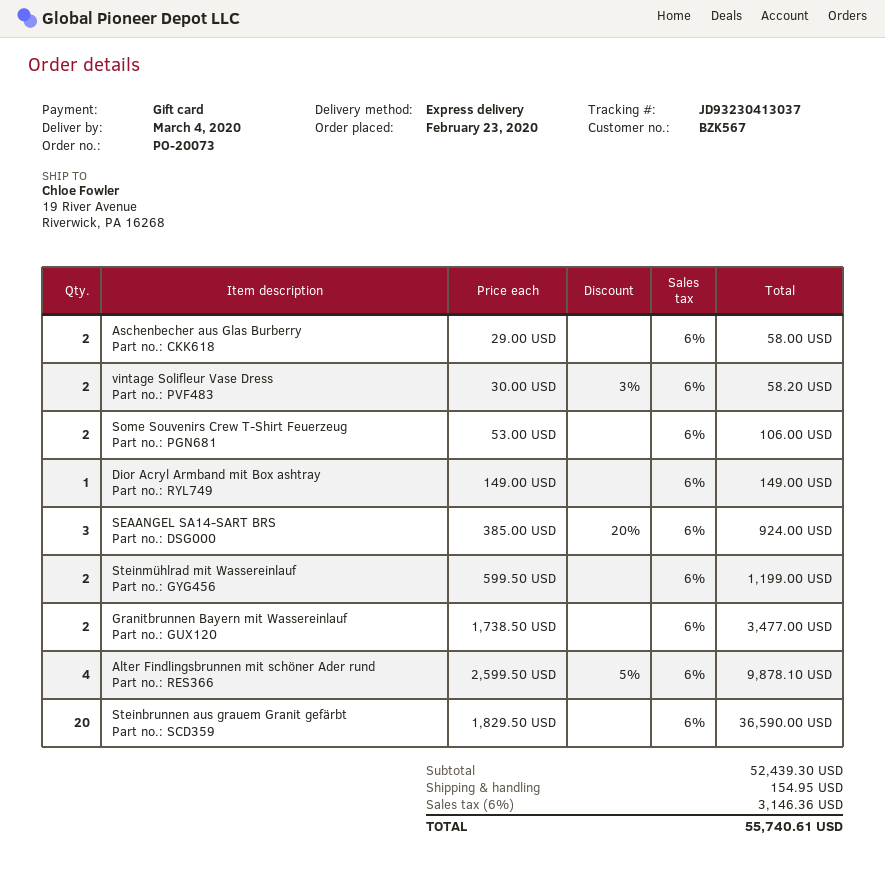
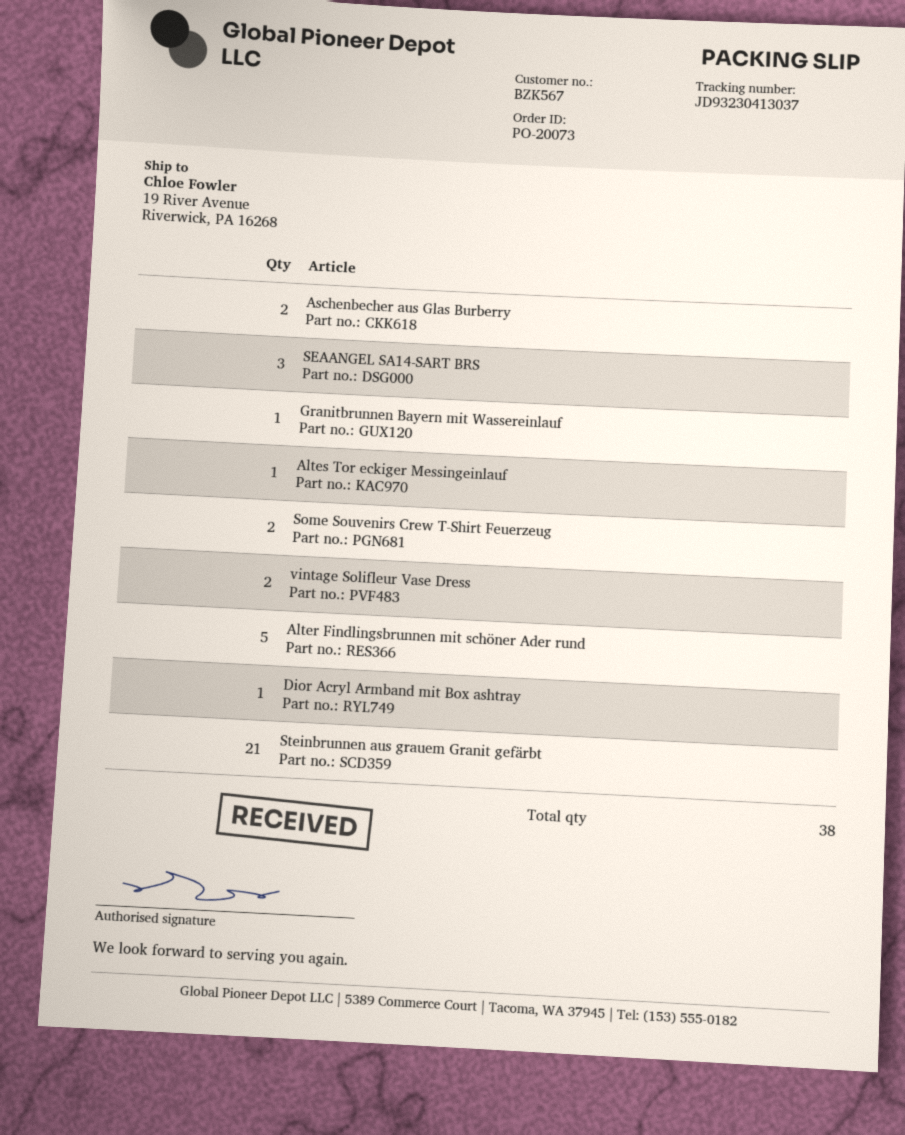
Steinmühlrad mit Wassereinlauf: 2 -> none
Granitbrunnen Bayern mit Wassereinlauf: 2 -> 1
Alter Findlingsbrunnen mit schöner Ader rund: 4 -> 5
Steinbrunnen aus grauem Granit gefärbt: 20 -> 21
Altes Tor eckiger Messingeinlauf: none -> 1

